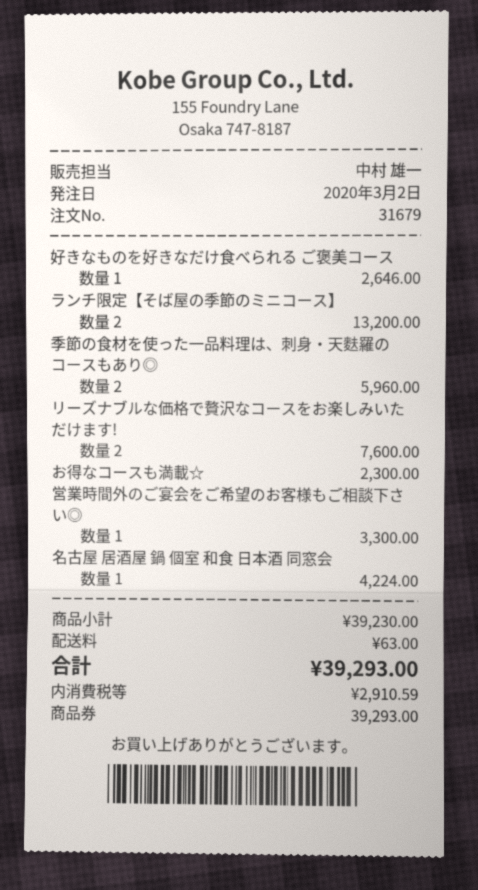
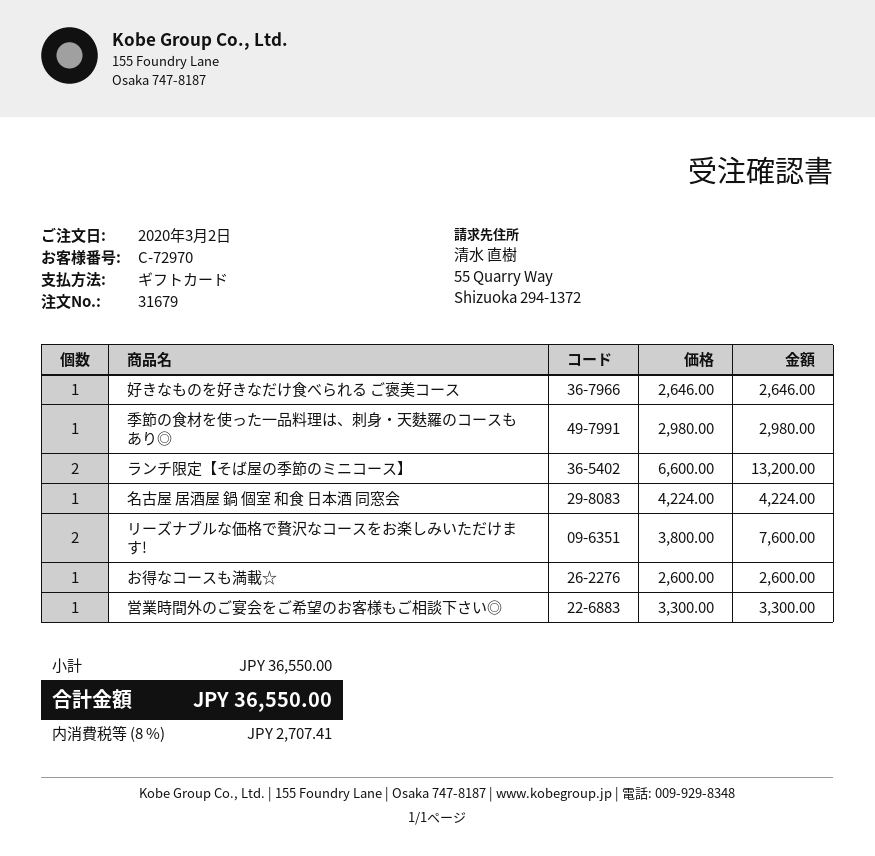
季節の食材を使った一品料理は、刺身・天麩羅のコースもあり◎: 2 for 5960.00 -> 1 for 2980.00
お得なコースも満載☆: 1 for 2300.00 -> 1 for 2600.00
subtotal: 39230.00 -> 36550.00
shipping: 63.00 -> none
tax: 2910.59 -> 2707.41
total: 39293.00 -> 36550.00

